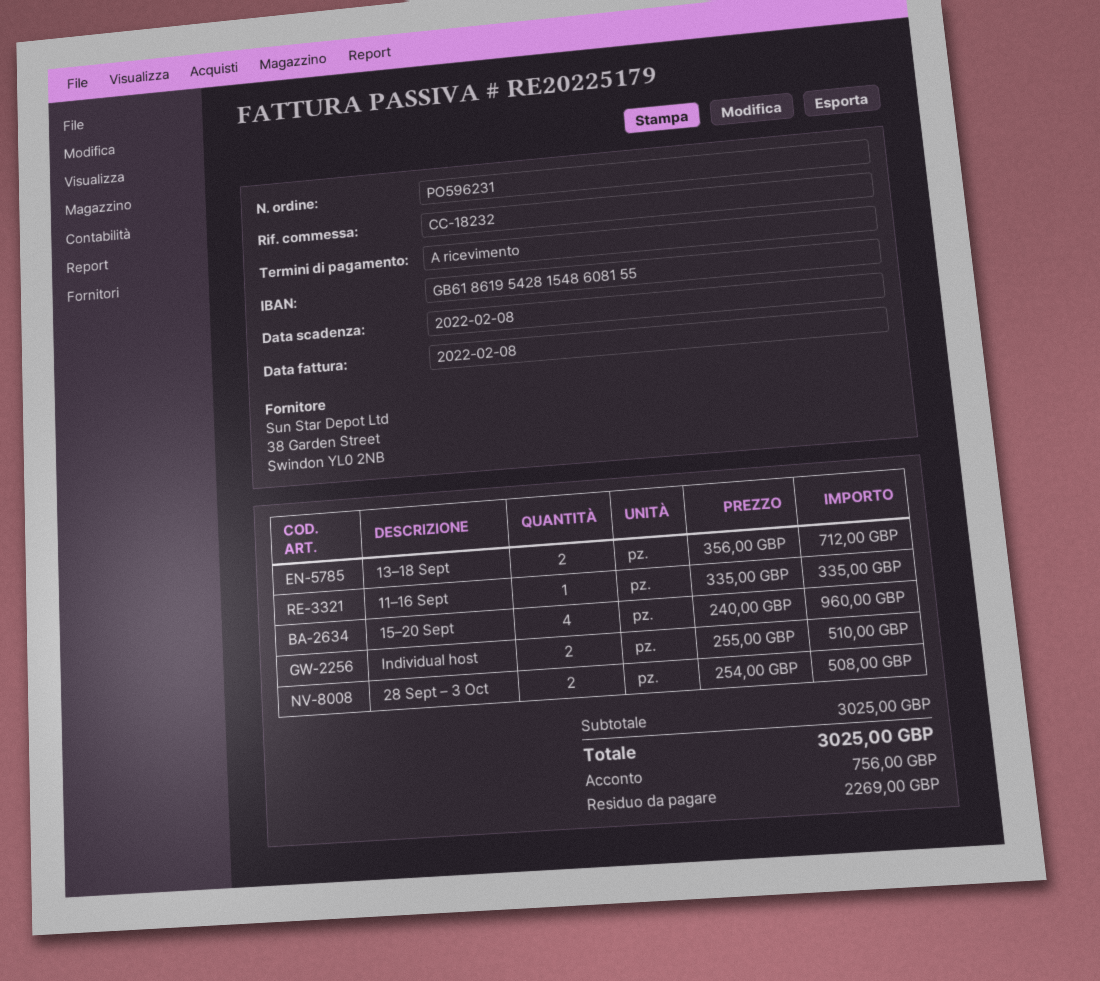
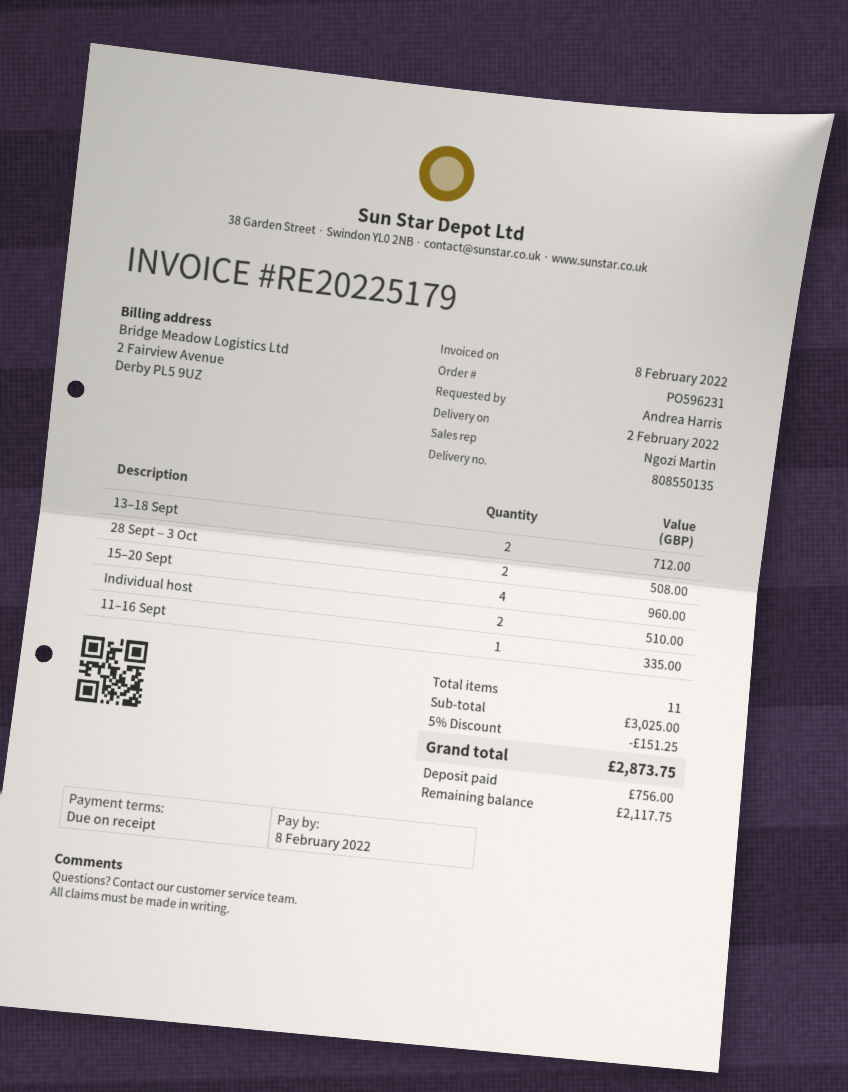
discount: none -> 5% = 151.25
total: 3025.00 -> 2873.75
balance: 2269.00 -> 2117.75

